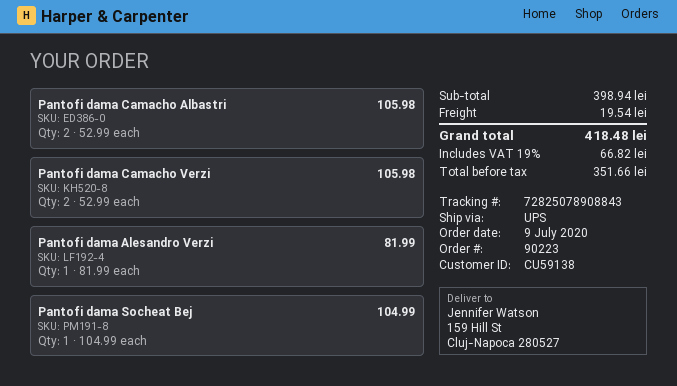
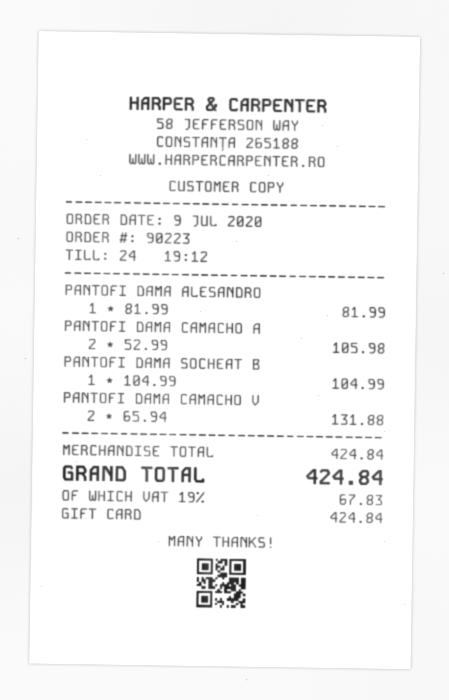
Pantofi dama Camacho Verzi: 2 x 52.99 = 105.98 -> 2 x 65.94 = 131.88
subtotal: 398.94 -> 424.84
shipping: 19.54 -> none
tax: 19% = 66.82 -> 19% = 67.83
total: 418.48 -> 424.84

